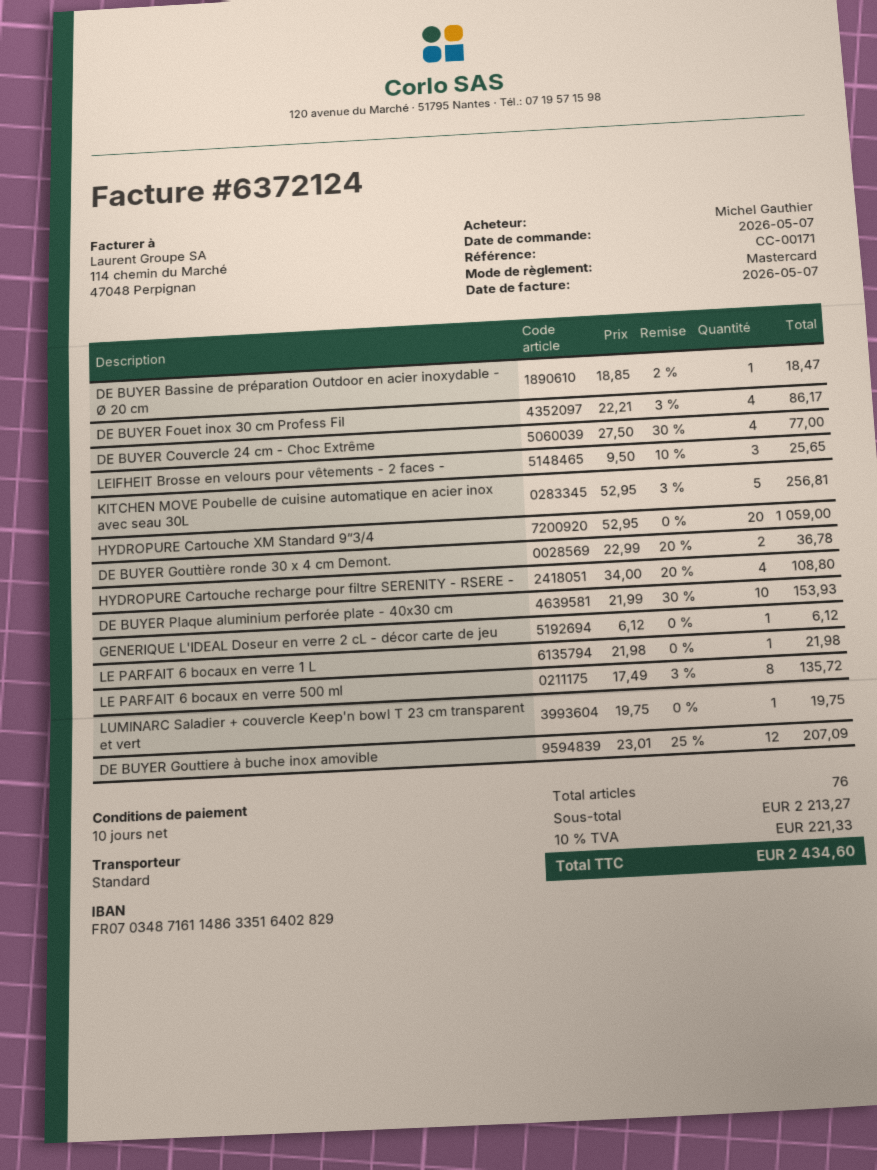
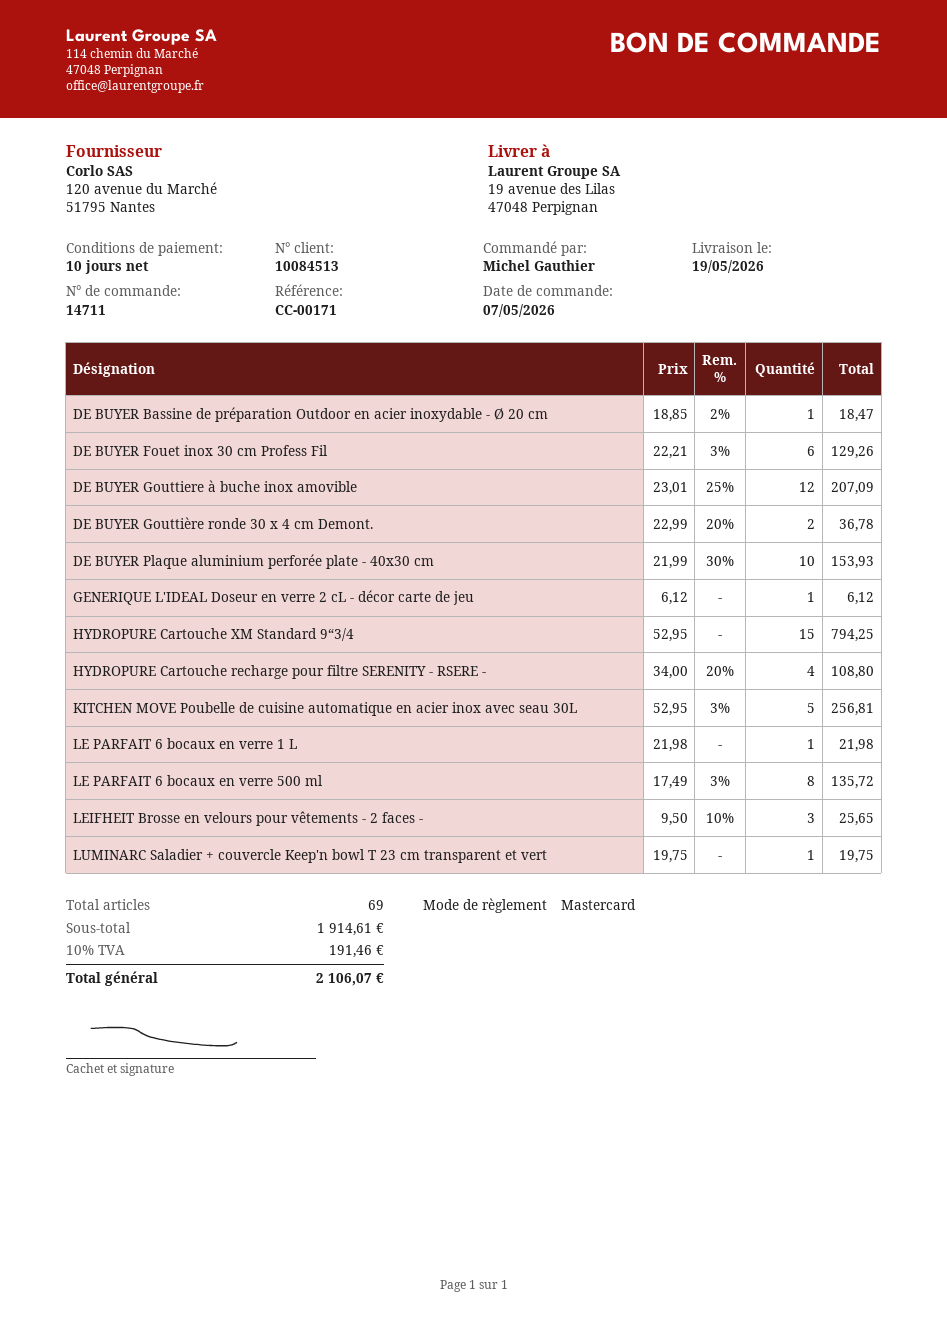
DE BUYER Fouet inox 30 cm Profess Fil: 4 x 22.21 - 3% = 86.17 -> 6 x 22.21 - 3% = 129.26
DE BUYER Couvercle 24 cm - Choc Extrême: 4 x 27.50 - 30% = 77.00 -> none
HYDROPURE Cartouche XM Standard 9“3/4: 20 x 52.95 = 1059.00 -> 15 x 52.95 = 794.25
total quantity: 76 -> 69
subtotal: 2213.27 -> 1914.61
tax: 10% = 221.33 -> 10% = 191.46
total: 2434.60 -> 2106.07

